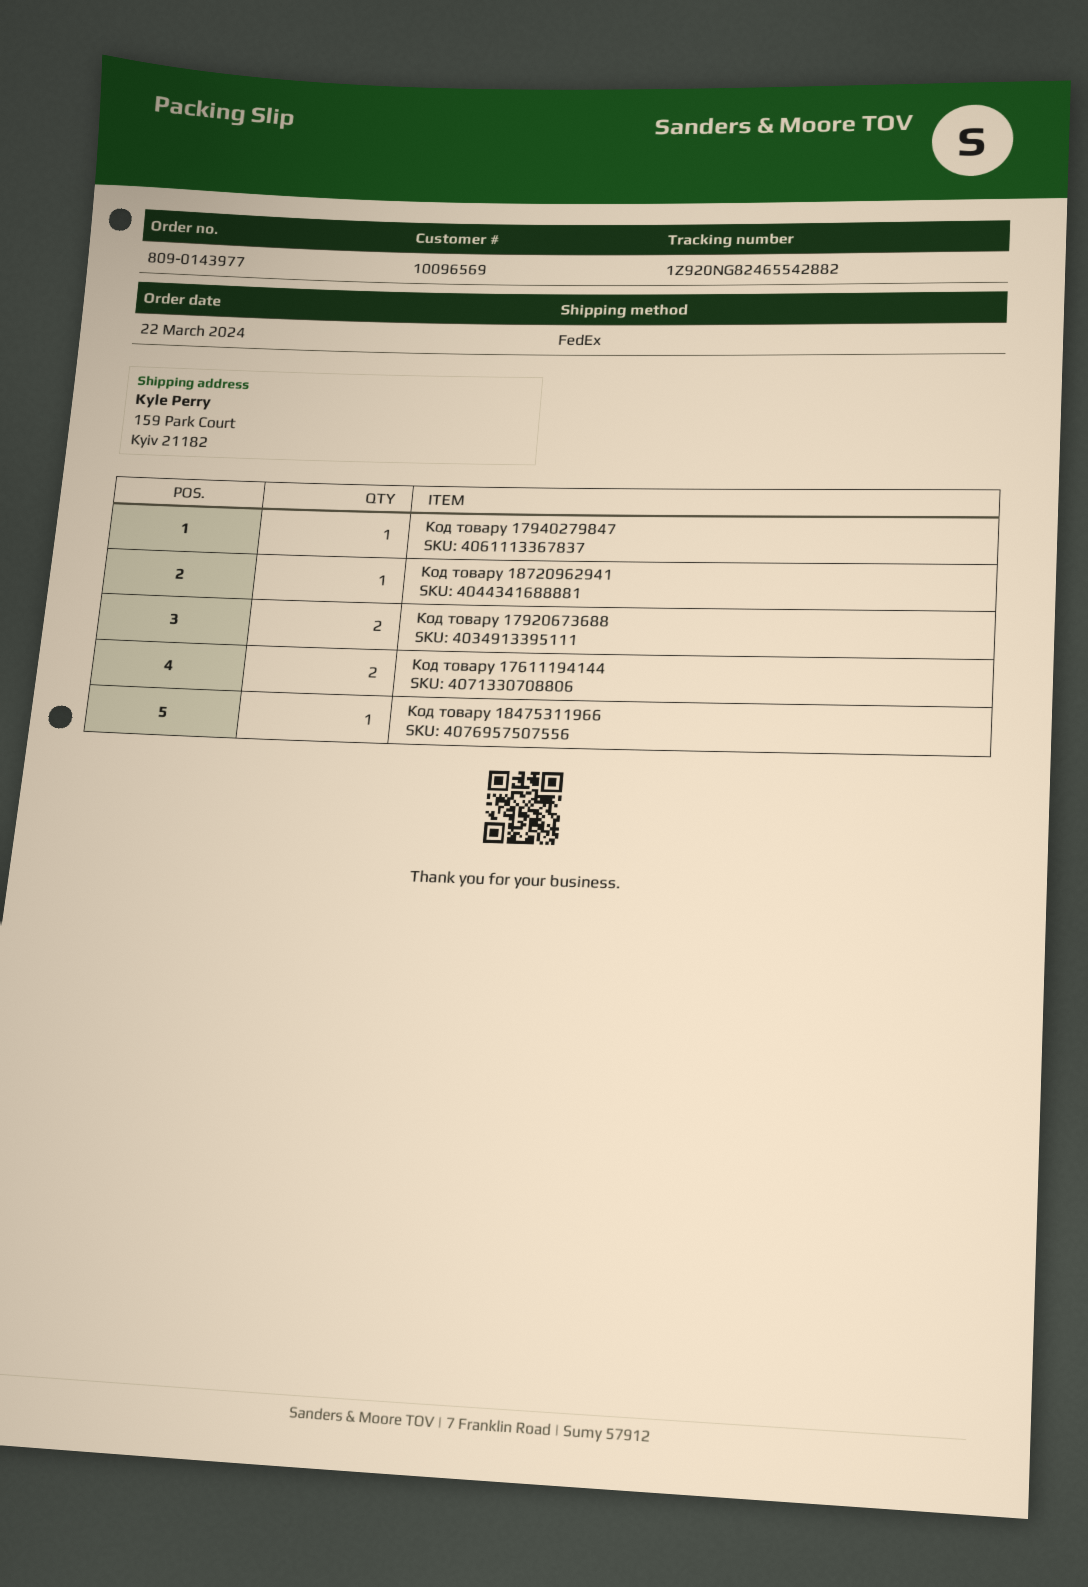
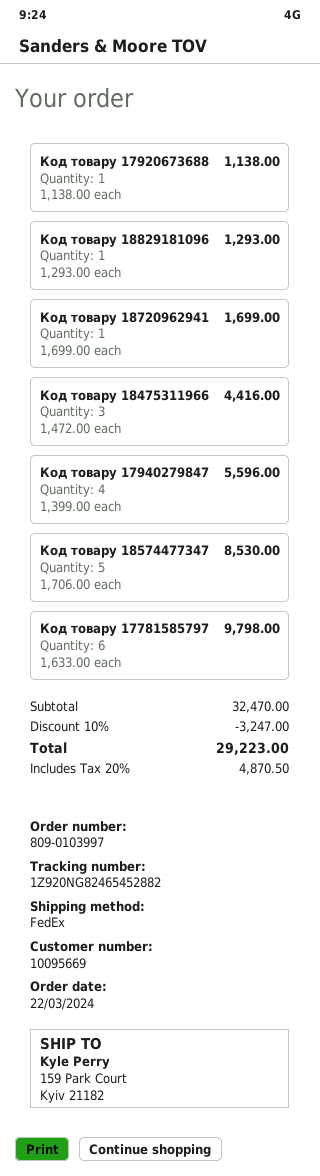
order number: 809-0143977 -> 809-0103997
customer number: 10096569 -> 10095669
tracking number: 1Z920NG82465542882 -> 1Z920NG82465452882
Код товару 17940279847: 1 -> 4
Код товару 17920673688: 2 -> 1
Код товару 17611194144: 2 -> none
Код товару 18475311966: 1 -> 3
Код товару 18829181096: none -> 1
Код товару 18574477347: none -> 5
Код товару 17781585797: none -> 6

